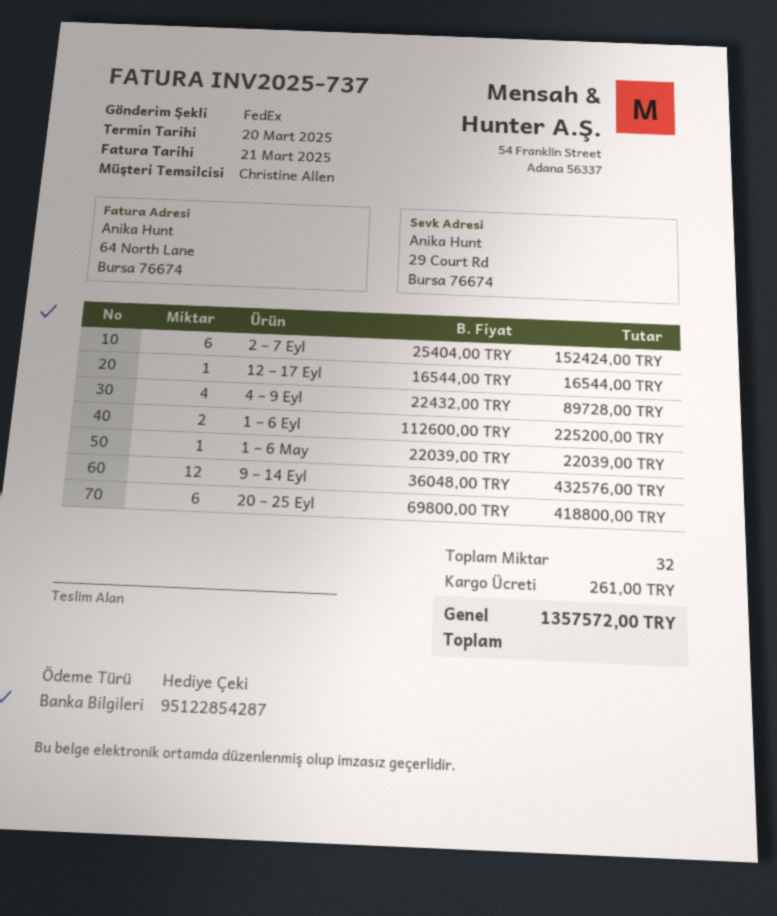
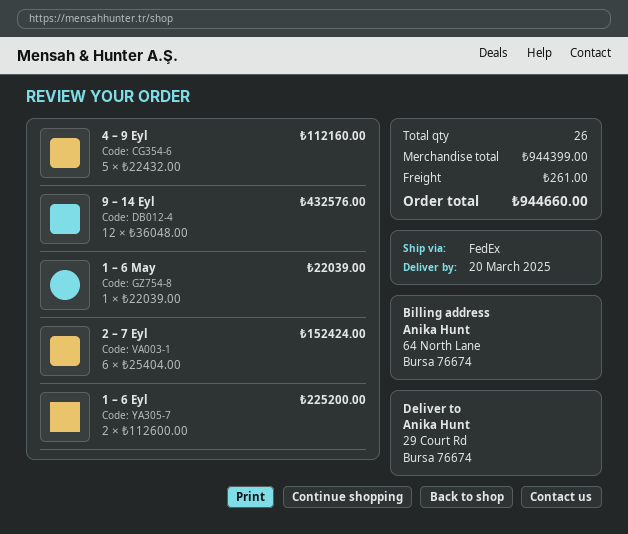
12 – 17 Eyl: 1 x 16544.00 = 16544.00 -> none
4 – 9 Eyl: 4 x 22432.00 = 89728.00 -> 5 x 22432.00 = 112160.00
20 – 25 Eyl: 6 x 69800.00 = 418800.00 -> none
total quantity: 32 -> 26
total: 1357572.00 -> 944660.00

